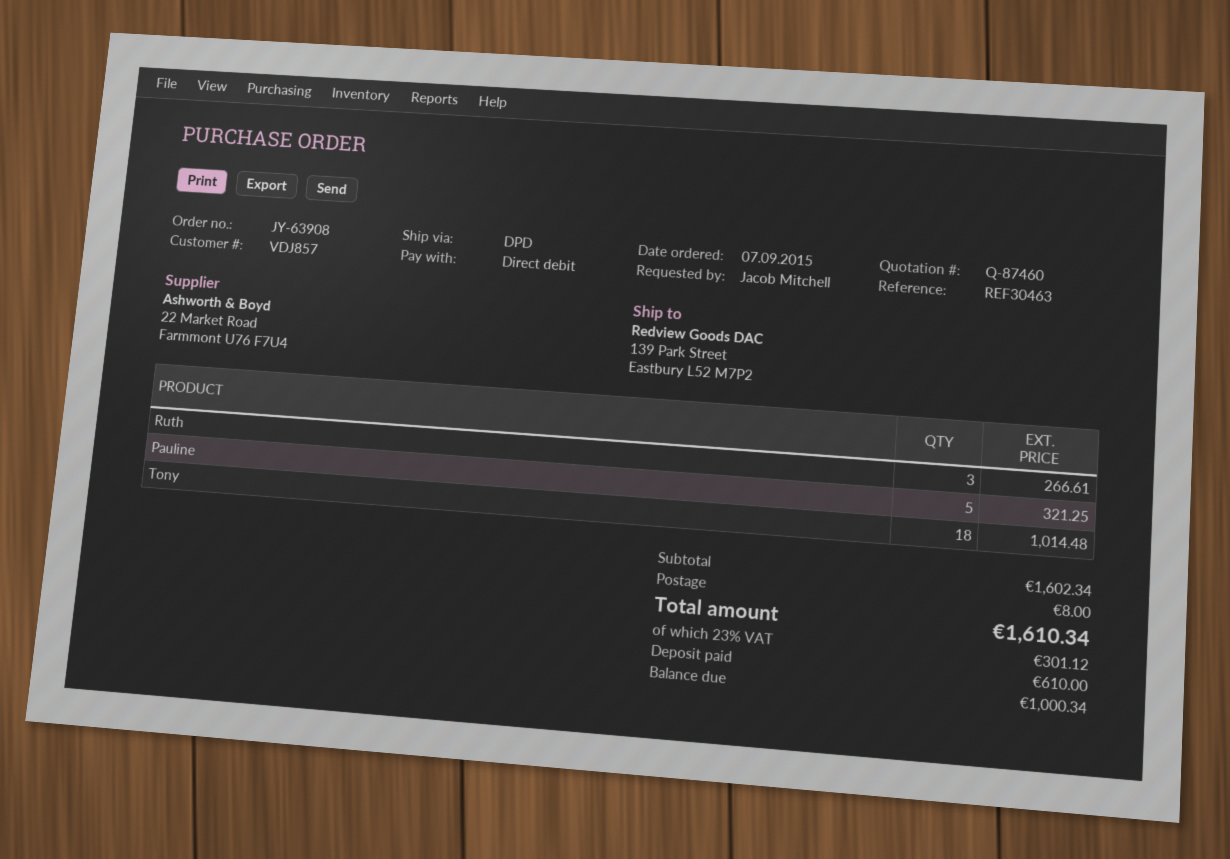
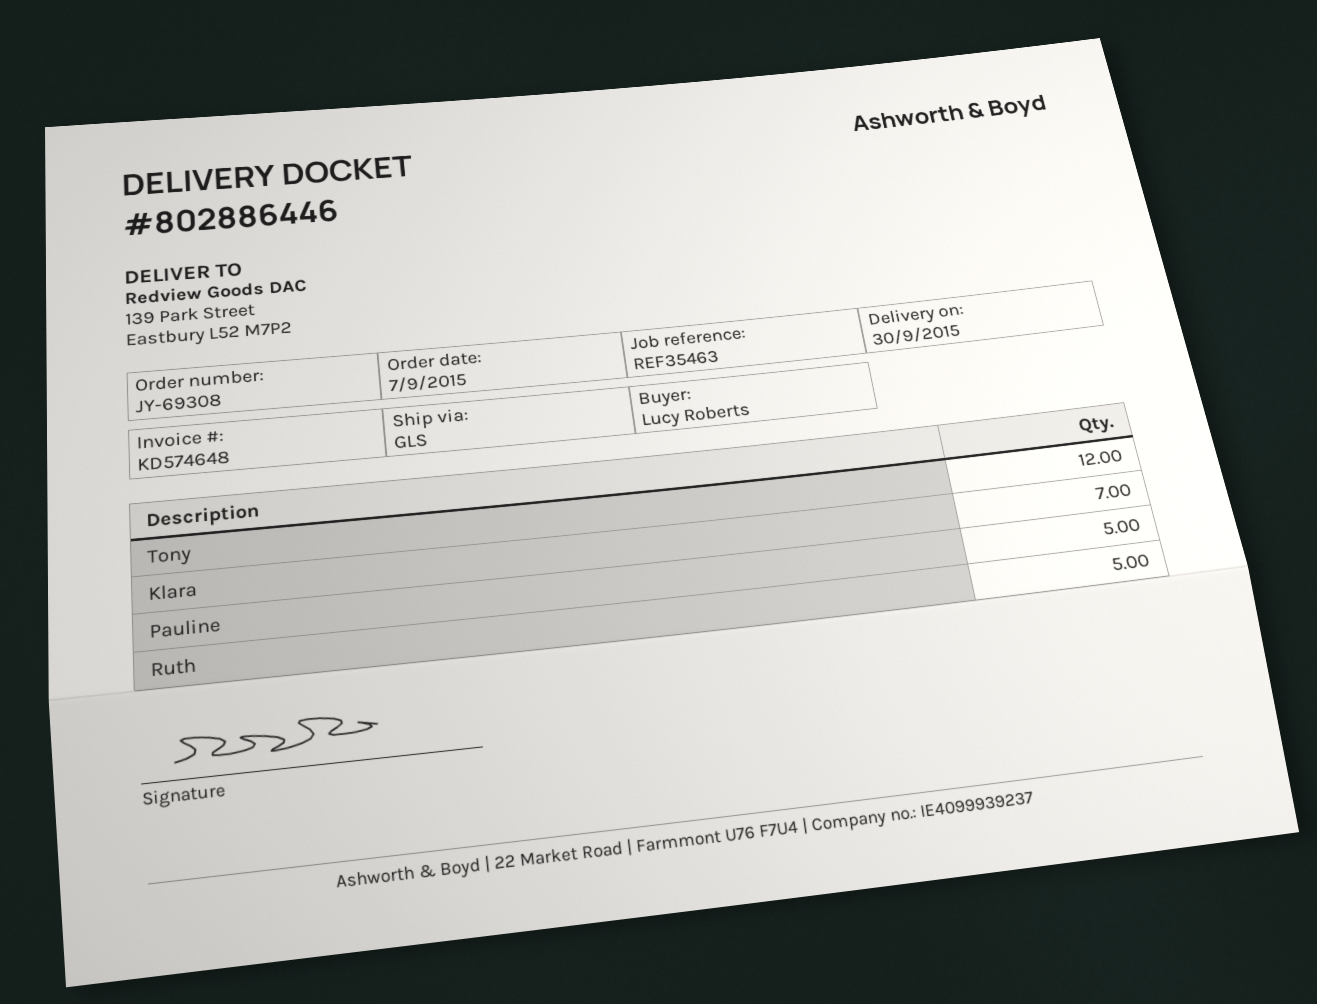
order number: JY-63908 -> JY-69308
reference: REF30463 -> REF35463
ordered by: Jacob Mitchell -> Lucy Roberts
shipping method: DPD -> GLS
Ruth: 3 -> 5
Tony: 18 -> 12
Klara: none -> 7

